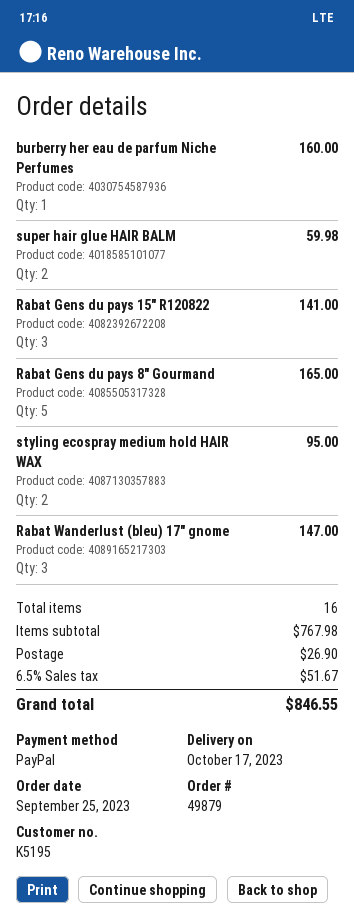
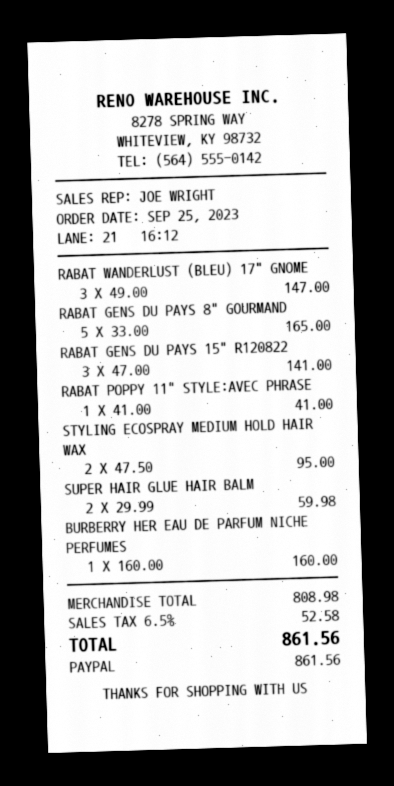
RABAT POPPY 11" STYLE:AVEC PHRASE: none -> 1 for 41.00
subtotal: 767.98 -> 808.98
shipping: 26.90 -> none
tax: 6.5% = 51.67 -> 6.5% = 52.58
total: 846.55 -> 861.56

